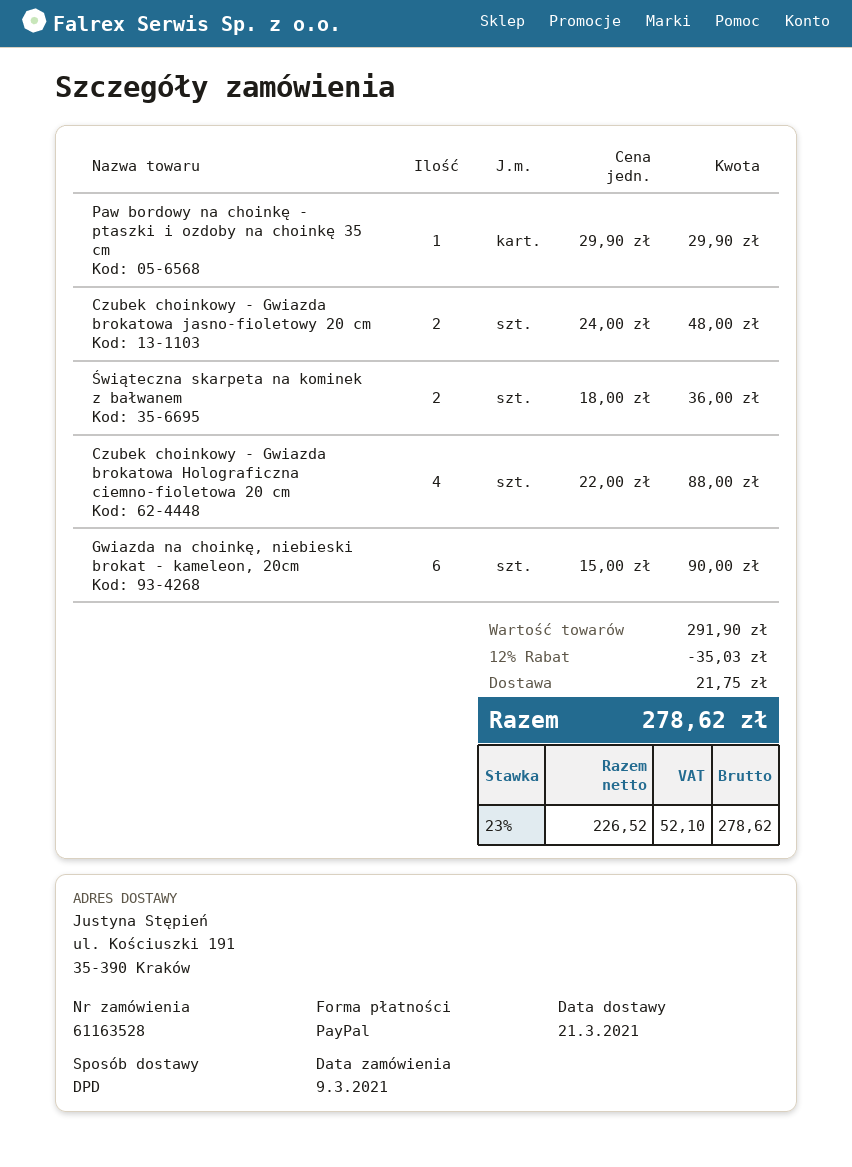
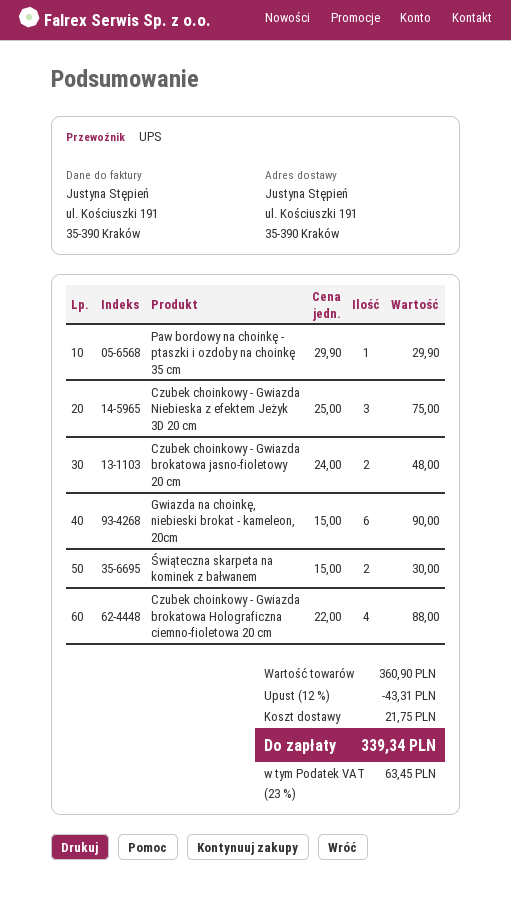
shipping method: DPD -> UPS
Świąteczna skarpeta na kominek z bałwanem: 2 x 18.00 = 36.00 -> 2 x 15.00 = 30.00
Czubek choinkowy - Gwiazda Niebieska z efektem Jeżyk 3D 20 cm: none -> 3 x 25.00 = 75.00
subtotal: 291.90 -> 360.90
discount: 12% = 35.03 -> 12% = 43.31
tax: 23% = 52.10 -> 23% = 63.45
total: 278.62 -> 339.34

